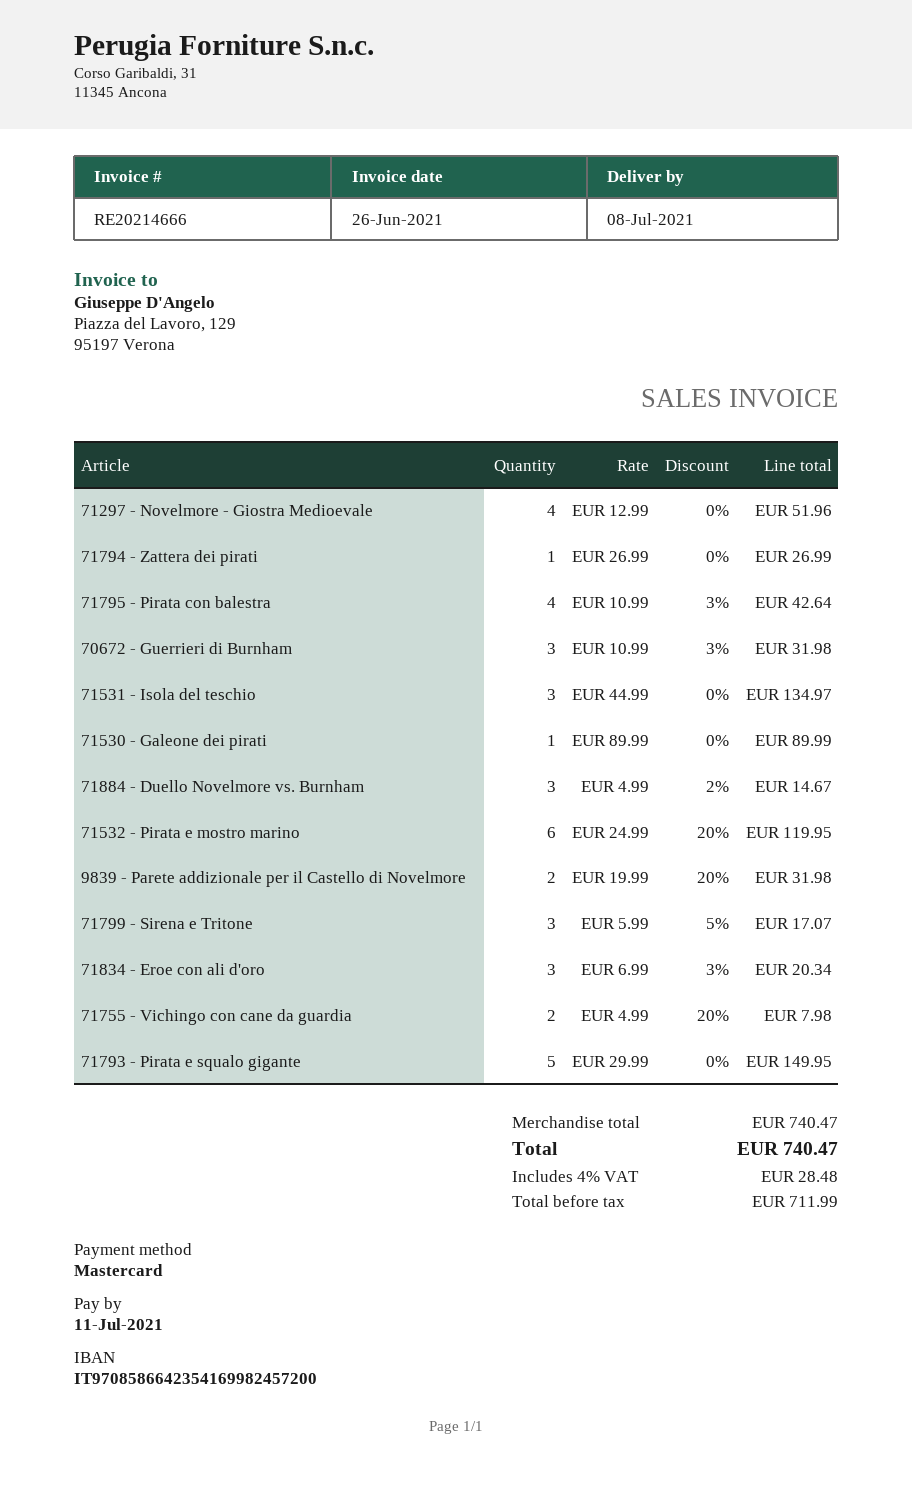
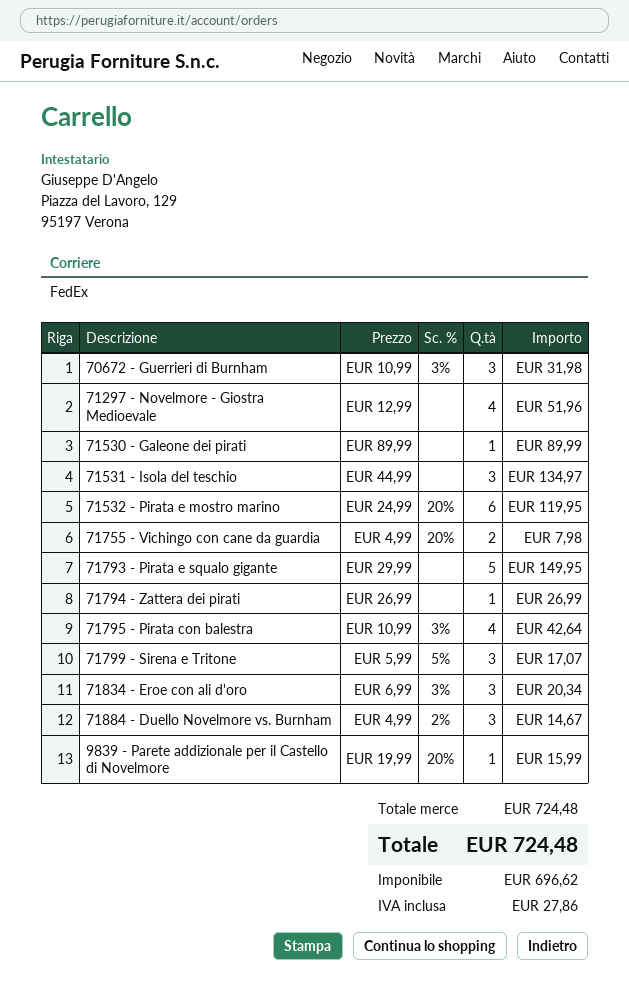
9839 - Parete addizionale per il Castello di Novelmore: 2 x 19.99 - 20% = 31.98 -> 1 x 19.99 - 20% = 15.99
subtotal: 740.47 -> 724.48
net: 711.99 -> 696.62
tax: 28.48 -> 27.86
total: 740.47 -> 724.48

